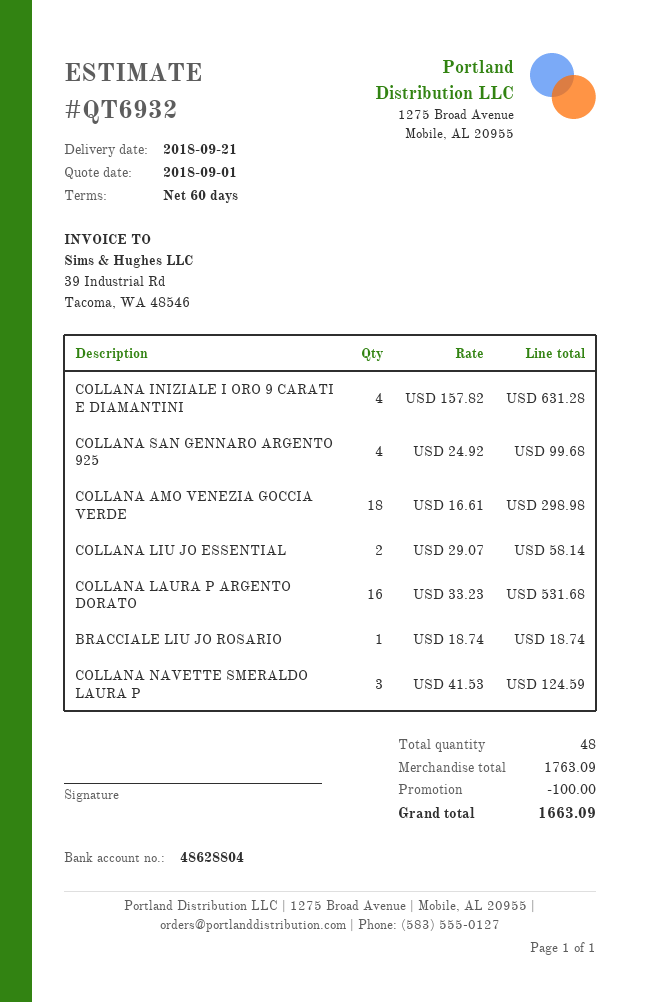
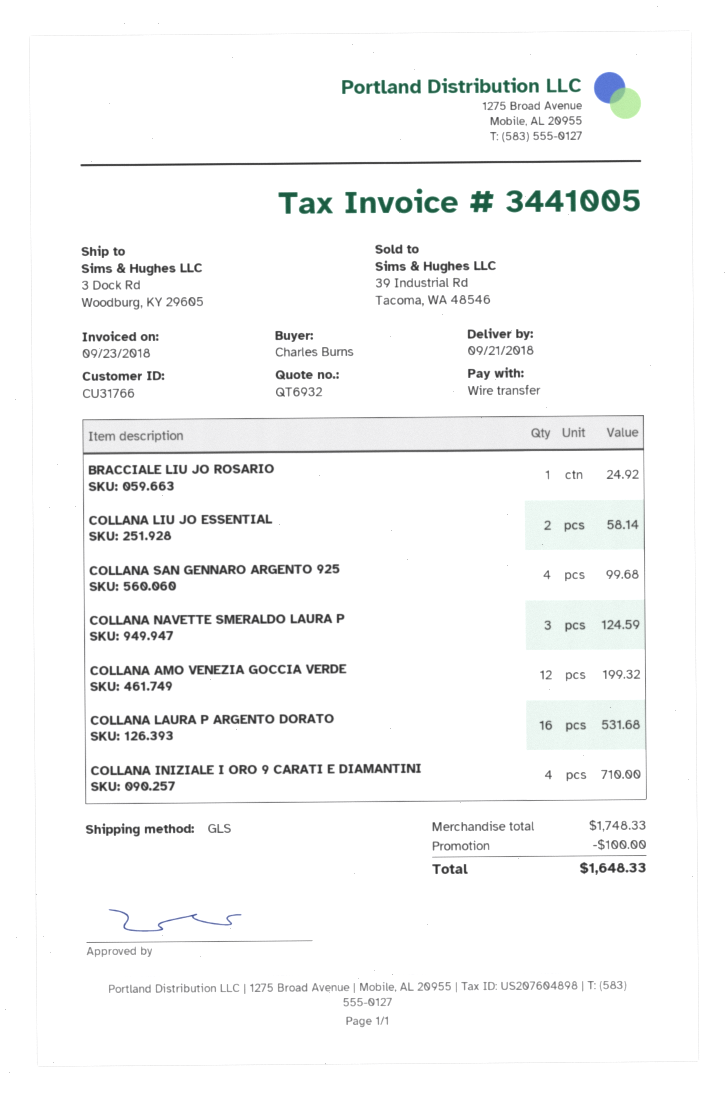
COLLANA INIZIALE I ORO 9 CARATI E DIAMANTINI: 4 for 631.28 -> 4 for 710.00
COLLANA AMO VENEZIA GOCCIA VERDE: 18 for 298.98 -> 12 for 199.32
BRACCIALE LIU JO ROSARIO: 1 for 18.74 -> 1 for 24.92
subtotal: 1763.09 -> 1748.33
total: 1663.09 -> 1648.33

